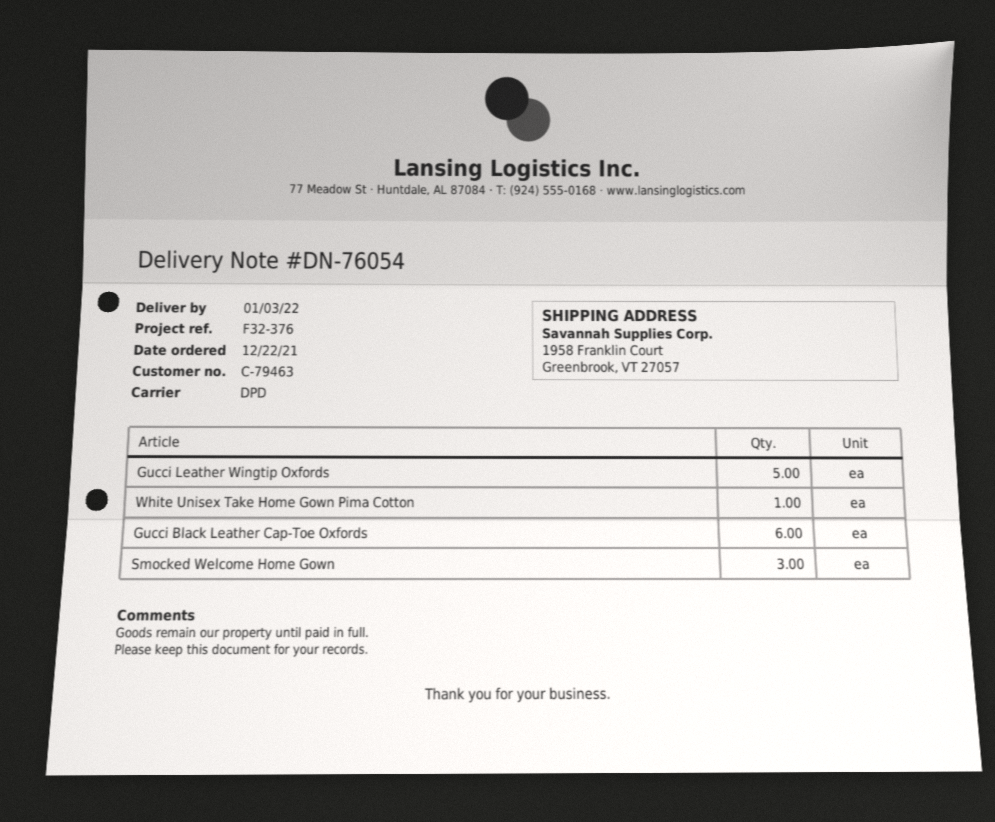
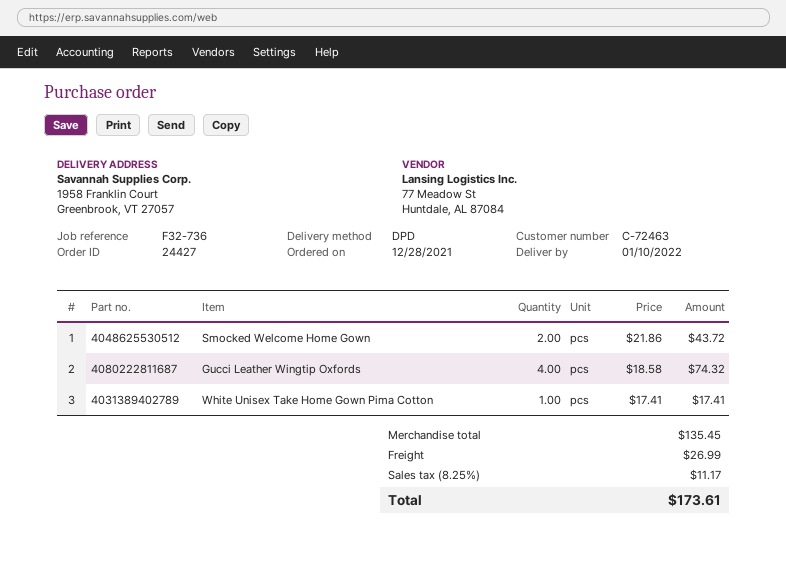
order date: 2021-12-22 -> 2021-12-28
delivery date: 2022-01-03 -> 2022-01-10
customer number: C-79463 -> C-72463
reference: F32-376 -> F32-736
Gucci Leather Wingtip Oxfords: 5 -> 4
Gucci Black Leather Cap-Toe Oxfords: 6 -> none
Smocked Welcome Home Gown: 3 -> 2

